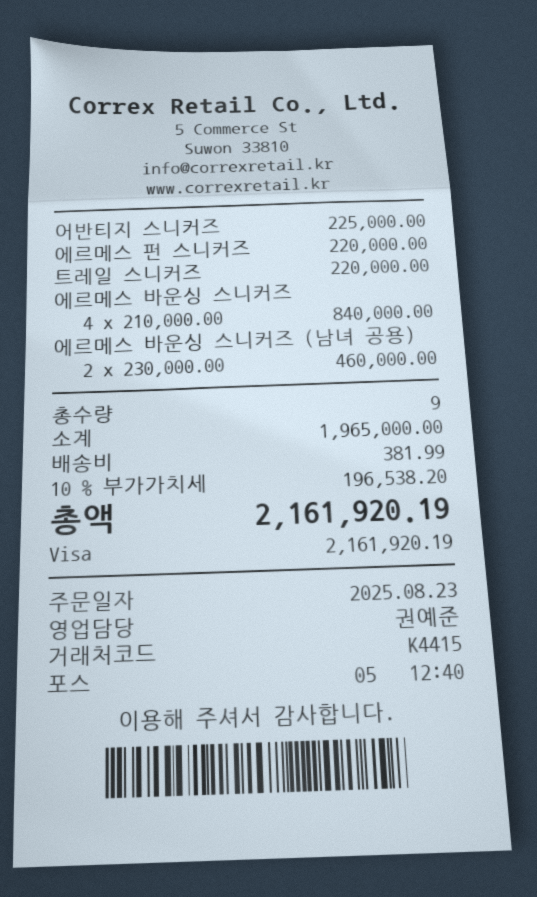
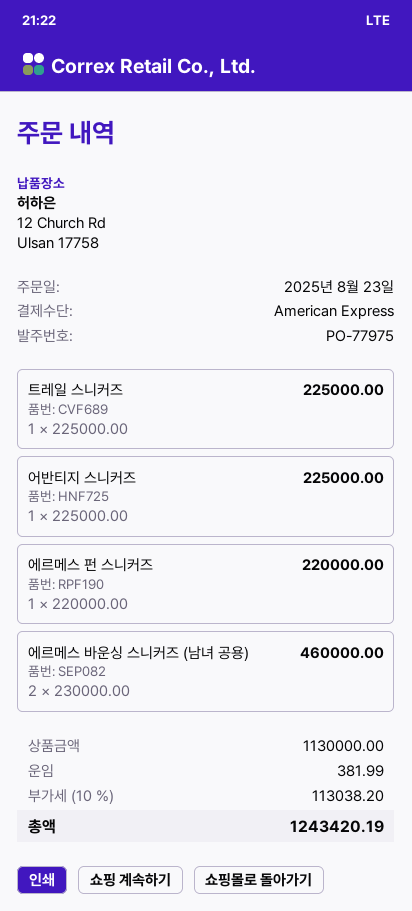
payment method: Visa -> American Express
트레일 스니커즈: 1 x 220000.00 = 220000.00 -> 1 x 225000.00 = 225000.00
에르메스 바운싱 스니커즈: 4 x 210000.00 = 840000.00 -> none
subtotal: 1965000.00 -> 1130000.00
tax: 10% = 196538.20 -> 10% = 113038.20
total: 2161920.19 -> 1243420.19

